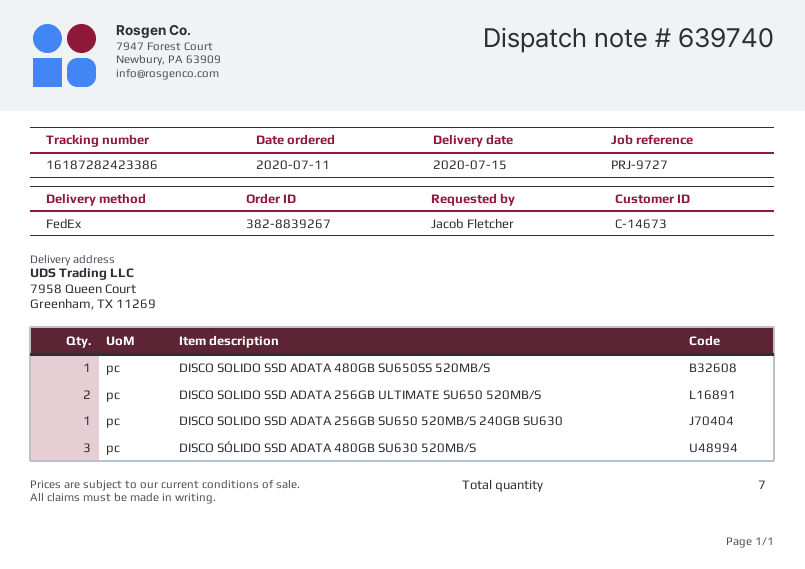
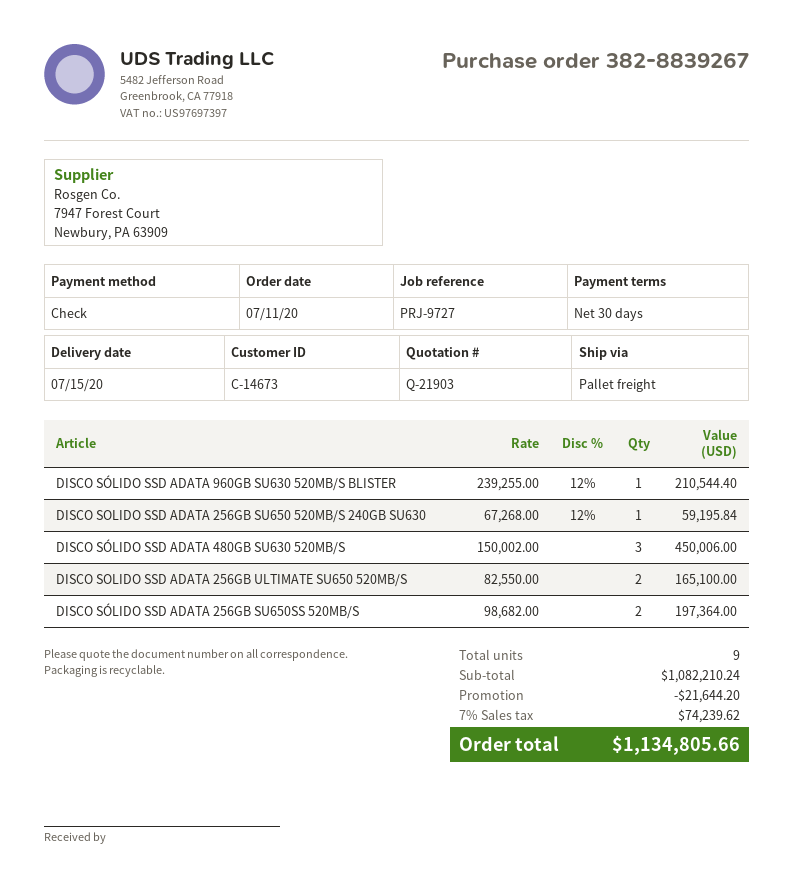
shipping method: FedEx -> pallet freight
DISCO SOLIDO SSD ADATA 480GB SU650SS 520MB/S: 1 -> none
DISCO SÓLIDO SSD ADATA 960GB SU630 520MB/S BLISTER: none -> 1
DISCO SÓLIDO SSD ADATA 256GB SU650SS 520MB/S: none -> 2
total quantity: 7 -> 9

